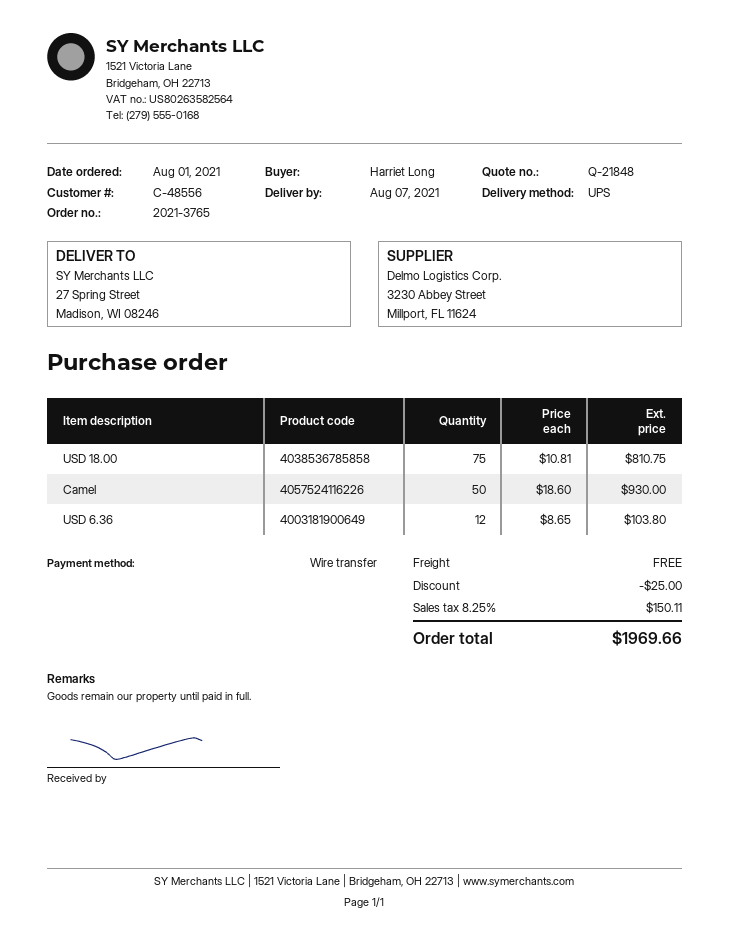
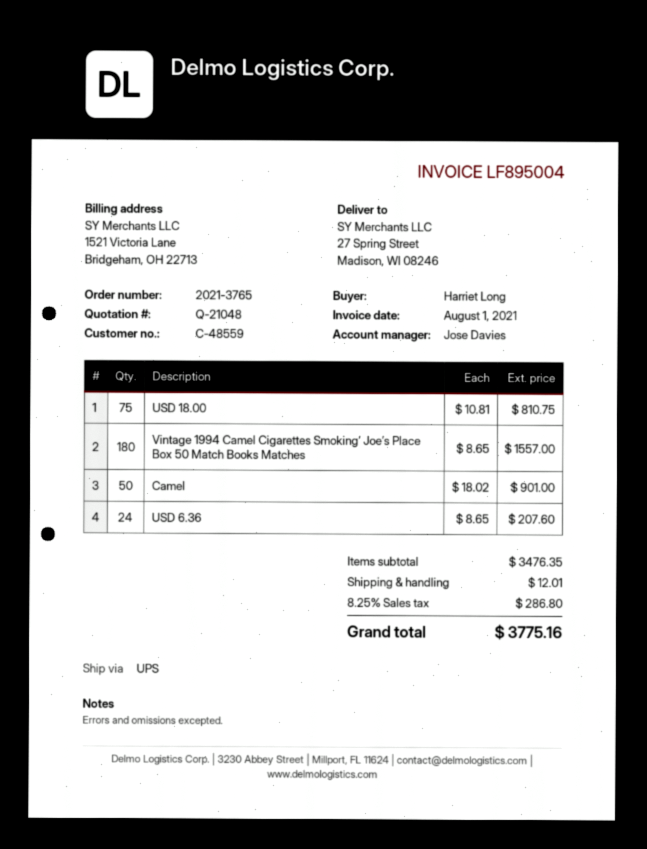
quote number: Q-21848 -> Q-21048
customer number: C-48556 -> C-48559
Camel: 50 x 18.60 = 930.00 -> 50 x 18.02 = 901.00
USD 6.36: 12 x 8.65 = 103.80 -> 24 x 8.65 = 207.60
Vintage 1994 Camel Cigarettes Smoking’ Joe’s Place Box 50 Match Books Matches: none -> 180 x 8.65 = 1557.00
discount: 25.00 -> none
shipping: 0.00 -> 12.01
tax: 8.25% = 150.11 -> 8.25% = 286.80
total: 1969.66 -> 3775.16

